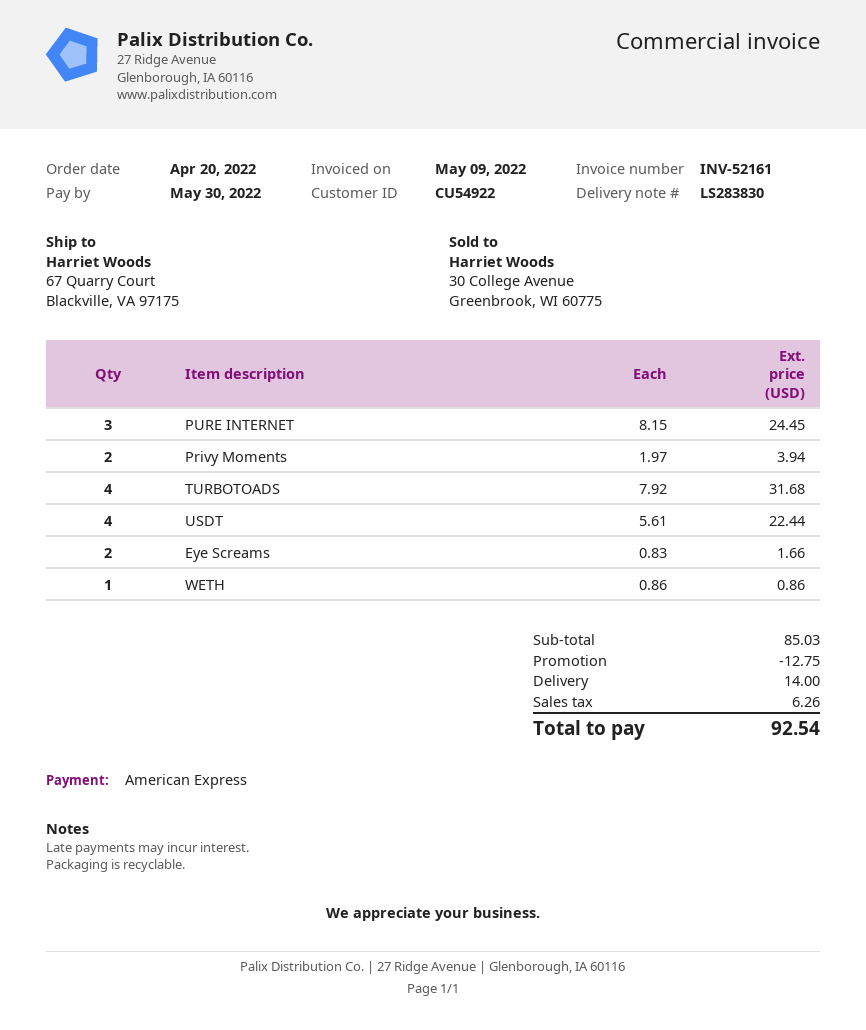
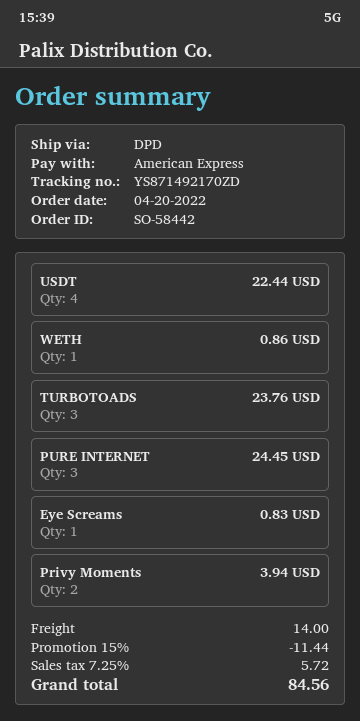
TURBOTOADS: 4 for 31.68 -> 3 for 23.76
Eye Screams: 2 for 1.66 -> 1 for 0.83
discount: 12.75 -> 11.44
tax: 6.26 -> 5.72
total: 92.54 -> 84.56

